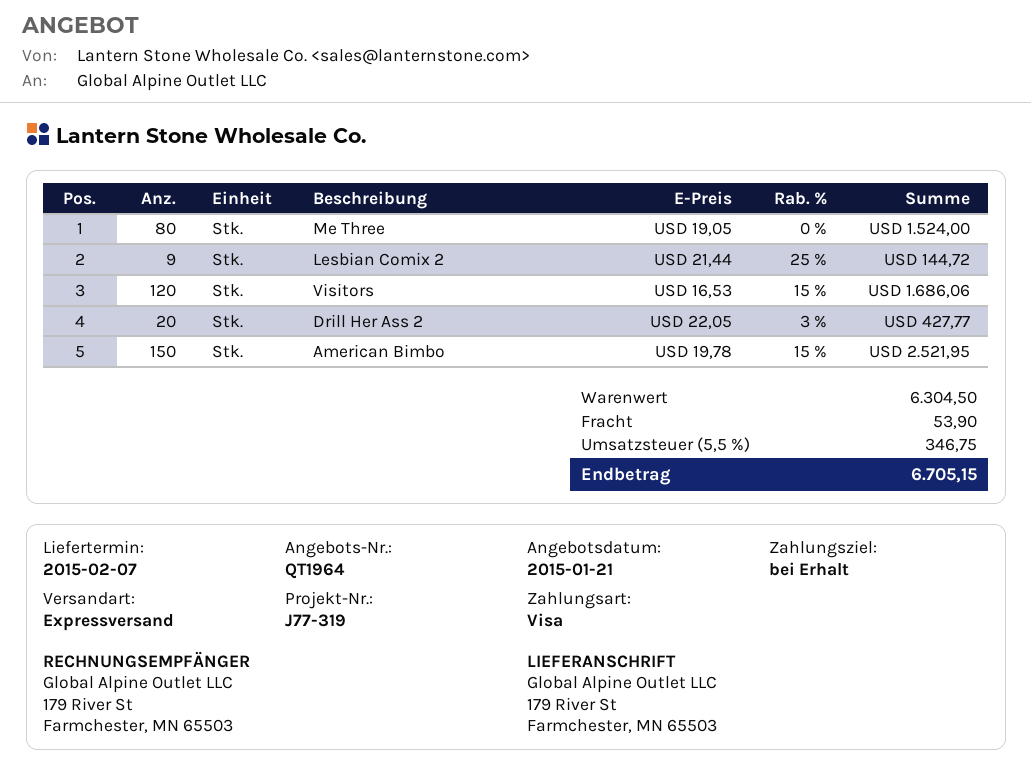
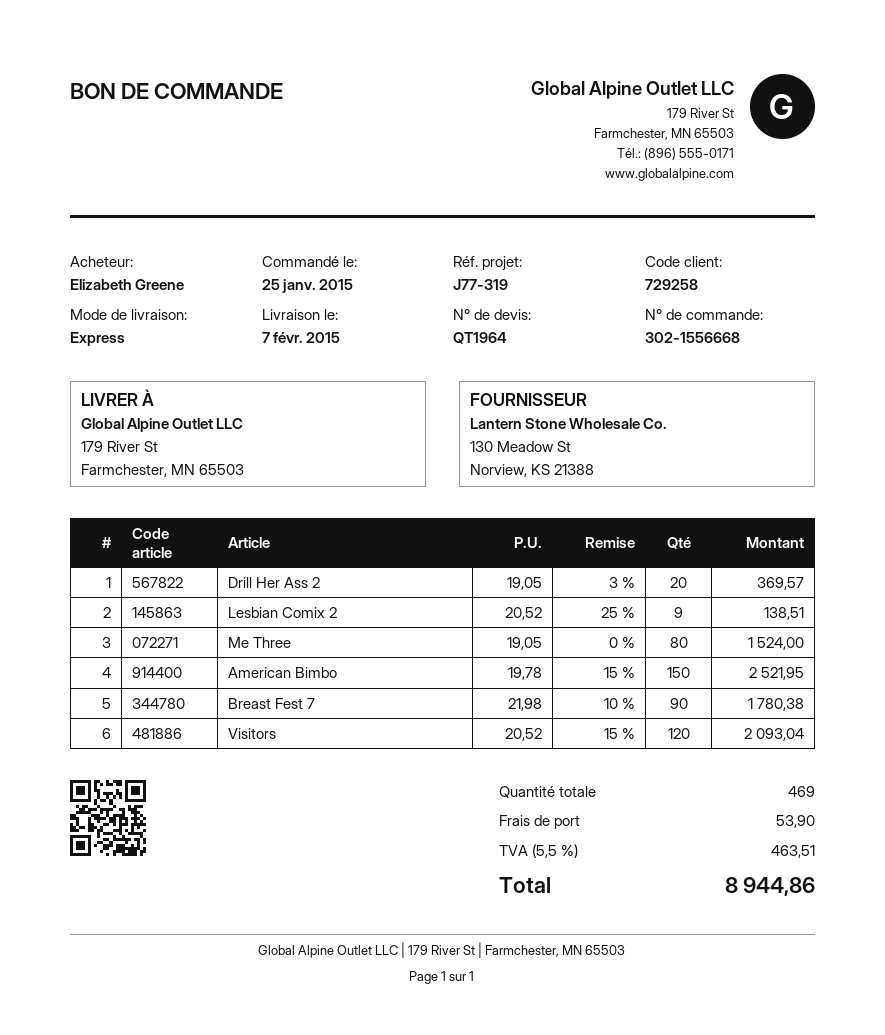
Lesbian Comix 2: 9 x 21.44 - 25% = 144.72 -> 9 x 20.52 - 25% = 138.51
Visitors: 120 x 16.53 - 15% = 1686.06 -> 120 x 20.52 - 15% = 2093.04
Drill Her Ass 2: 20 x 22.05 - 3% = 427.77 -> 20 x 19.05 - 3% = 369.57
Breast Fest 7: none -> 90 x 21.98 - 10% = 1780.38
tax: 5.5% = 346.75 -> 5.5% = 463.51
total: 6705.15 -> 8944.86

